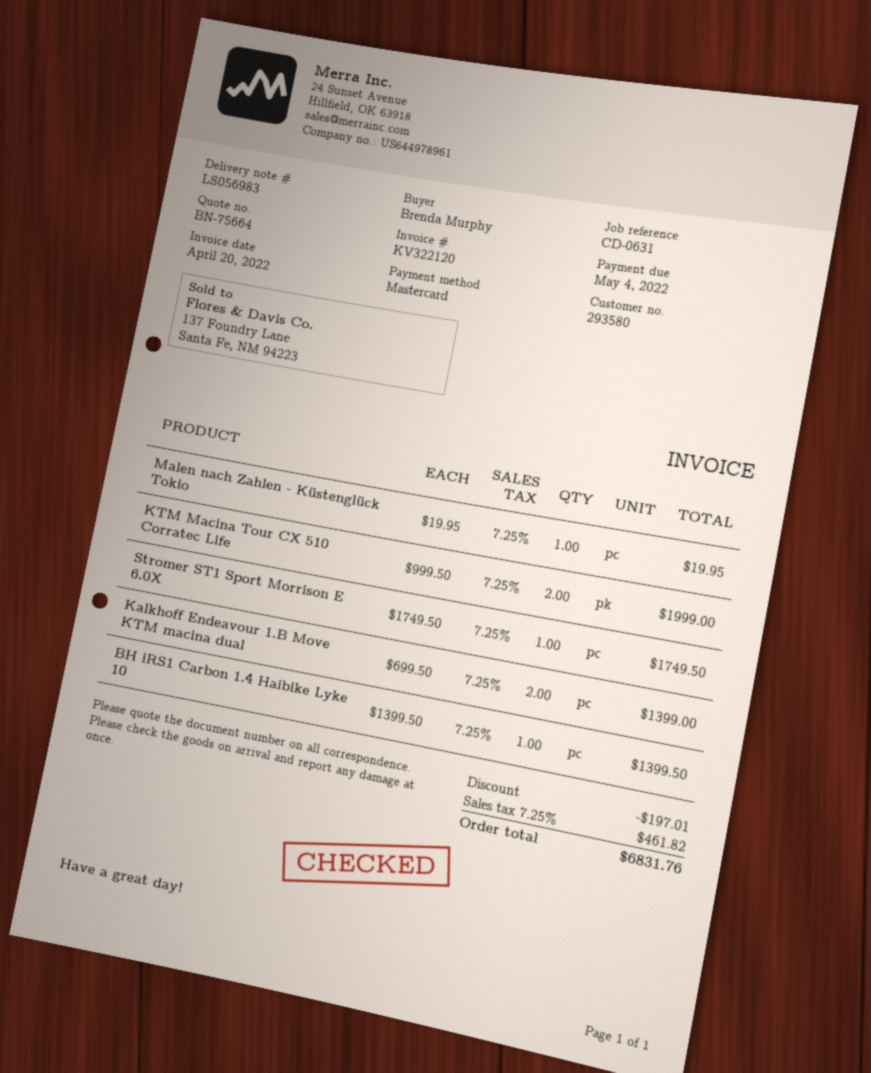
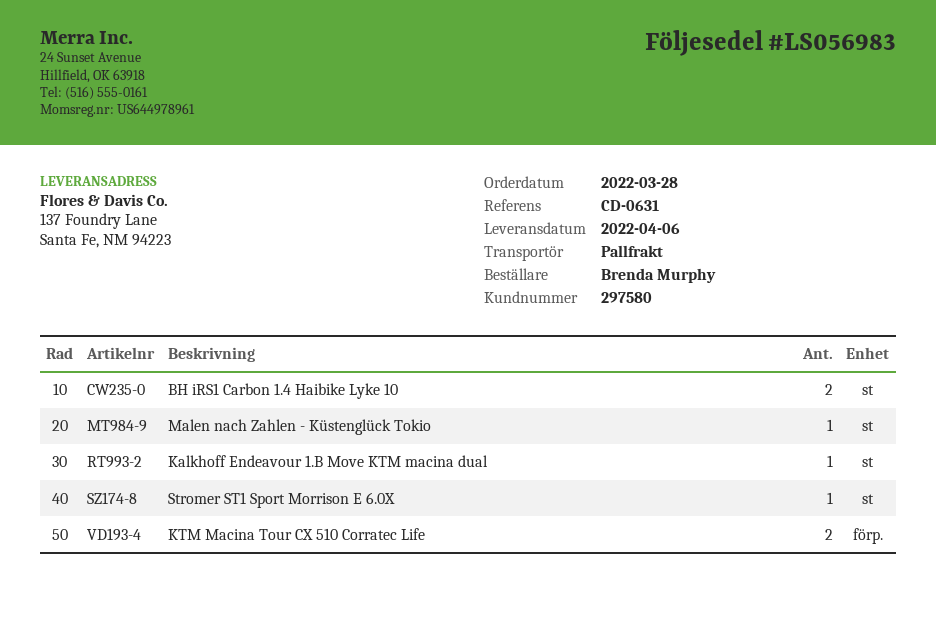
customer number: 293580 -> 297580
Kalkhoff Endeavour 1.B Move KTM macina dual: 2 -> 1
BH iRS1 Carbon 1.4 Haibike Lyke 10: 1 -> 2

